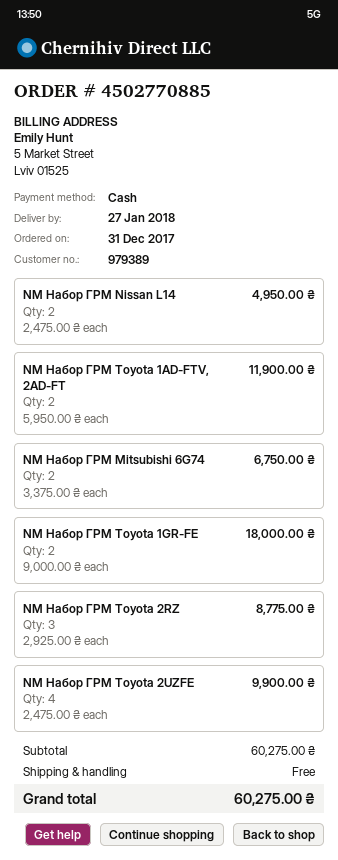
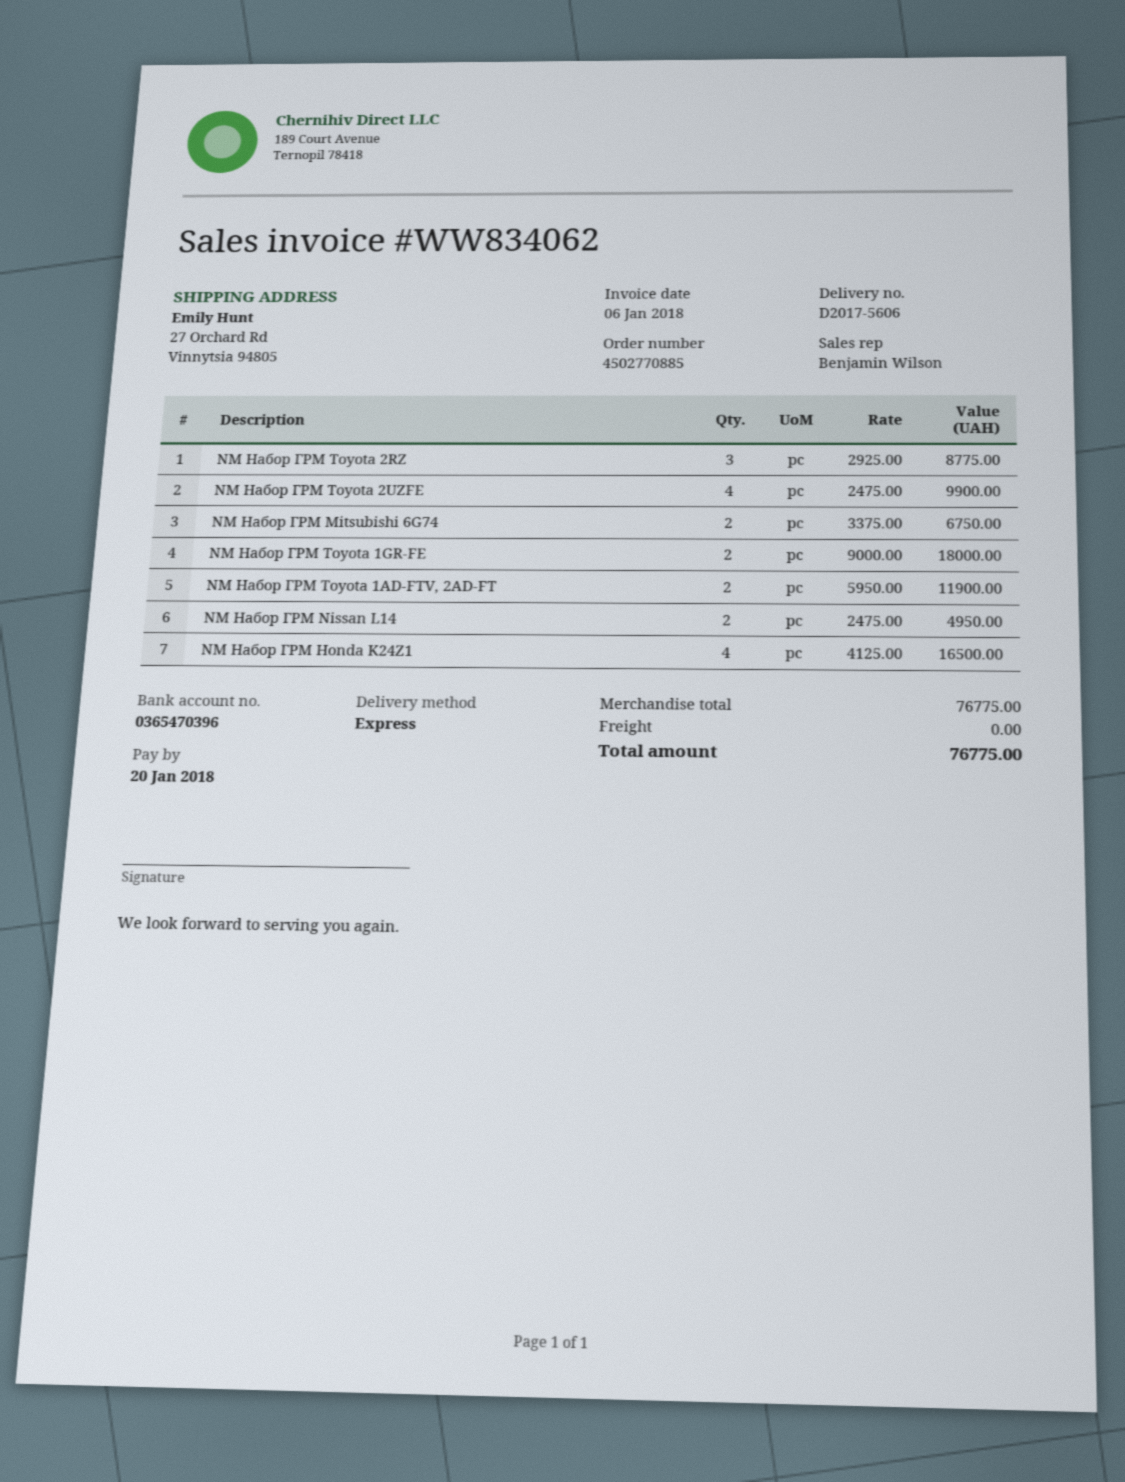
NM Набор ГРМ Honda K24Z1: none -> 4 x 4125.00 = 16500.00
subtotal: 60275.00 -> 76775.00
total: 60275.00 -> 76775.00

